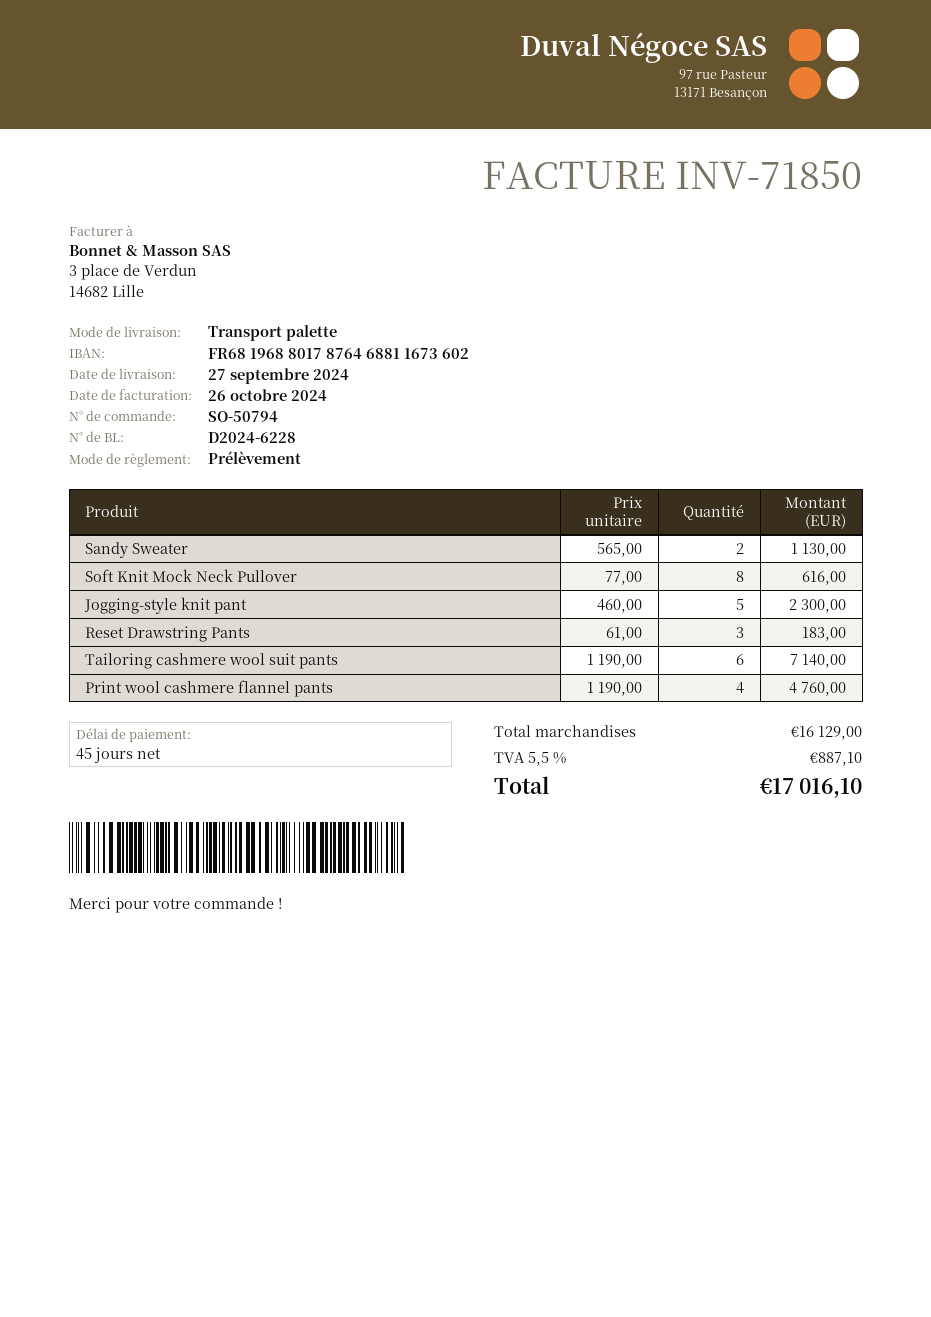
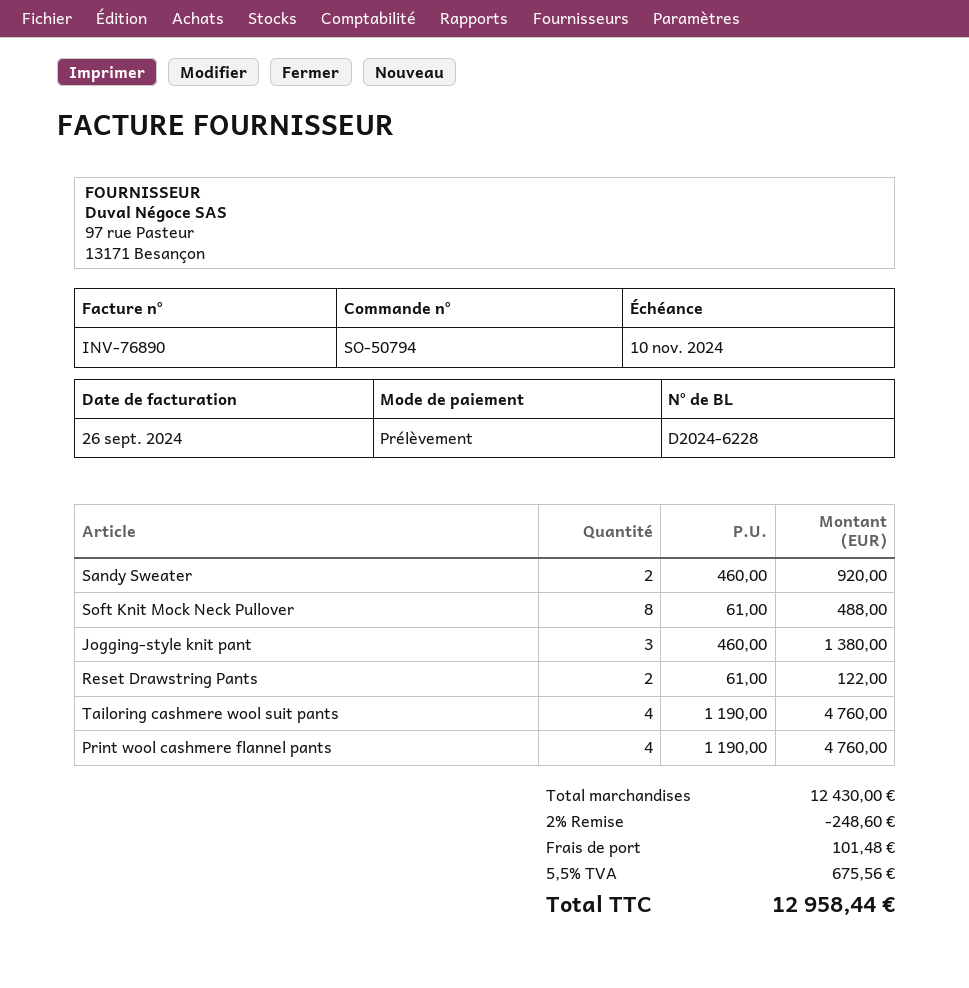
invoice number: INV-71850 -> INV-76890
invoice date: 2024-10-26 -> 2024-09-26
Sandy Sweater: 2 x 565.00 = 1130.00 -> 2 x 460.00 = 920.00
Soft Knit Mock Neck Pullover: 8 x 77.00 = 616.00 -> 8 x 61.00 = 488.00
Jogging-style knit pant: 5 x 460.00 = 2300.00 -> 3 x 460.00 = 1380.00
Reset Drawstring Pants: 3 x 61.00 = 183.00 -> 2 x 61.00 = 122.00
Tailoring cashmere wool suit pants: 6 x 1190.00 = 7140.00 -> 4 x 1190.00 = 4760.00
subtotal: 16129.00 -> 12430.00
discount: none -> 2% = 248.60
shipping: none -> 101.48
tax: 5.5% = 887.10 -> 5.5% = 675.56
total: 17016.10 -> 12958.44

